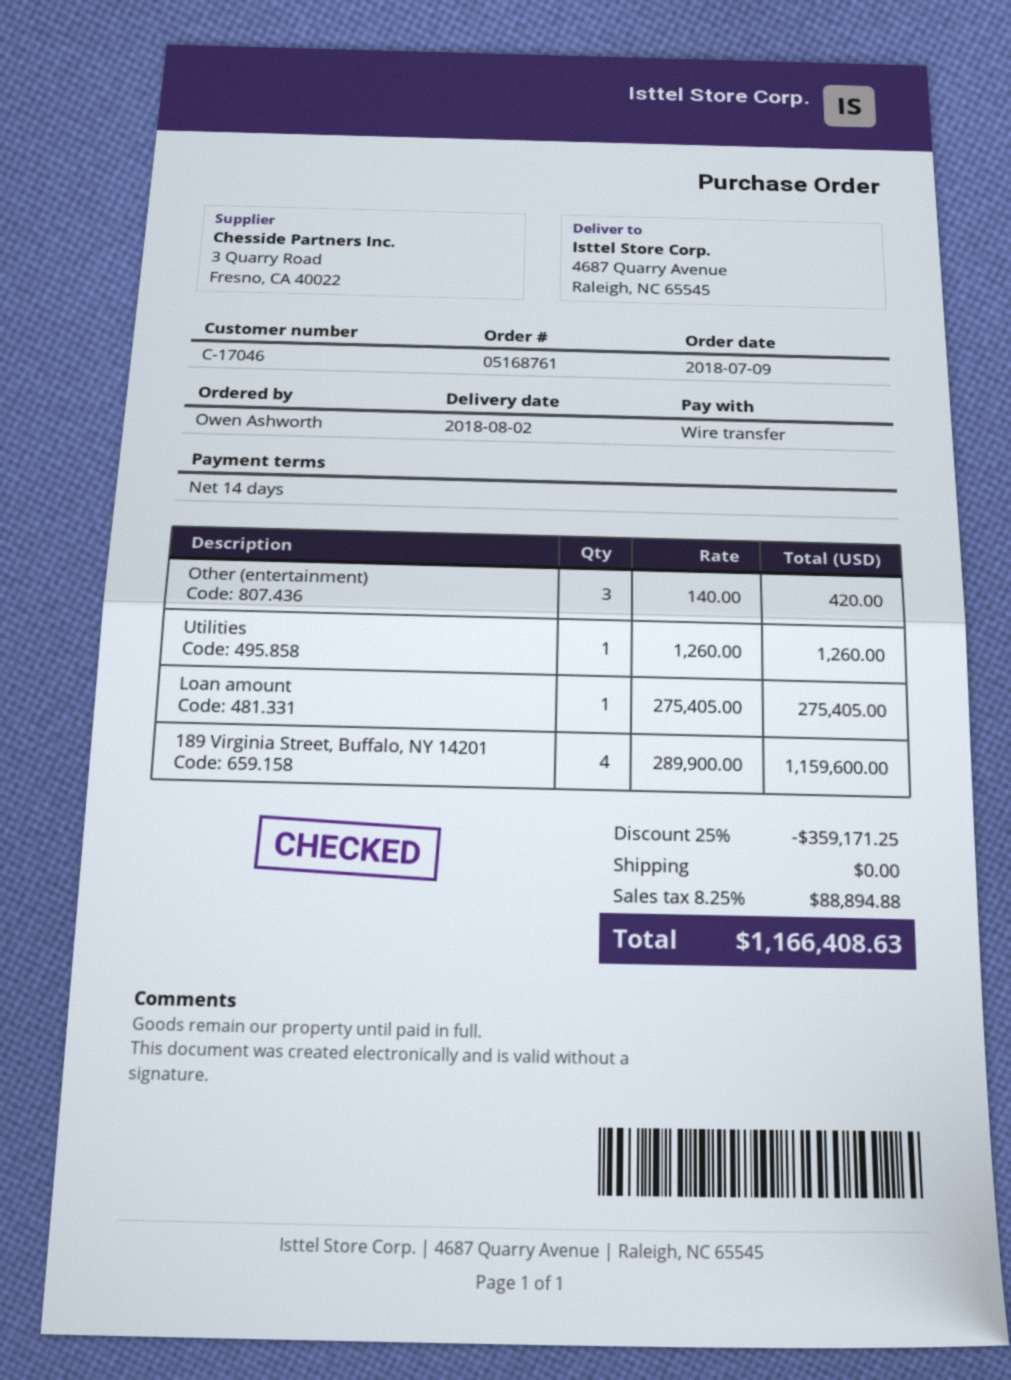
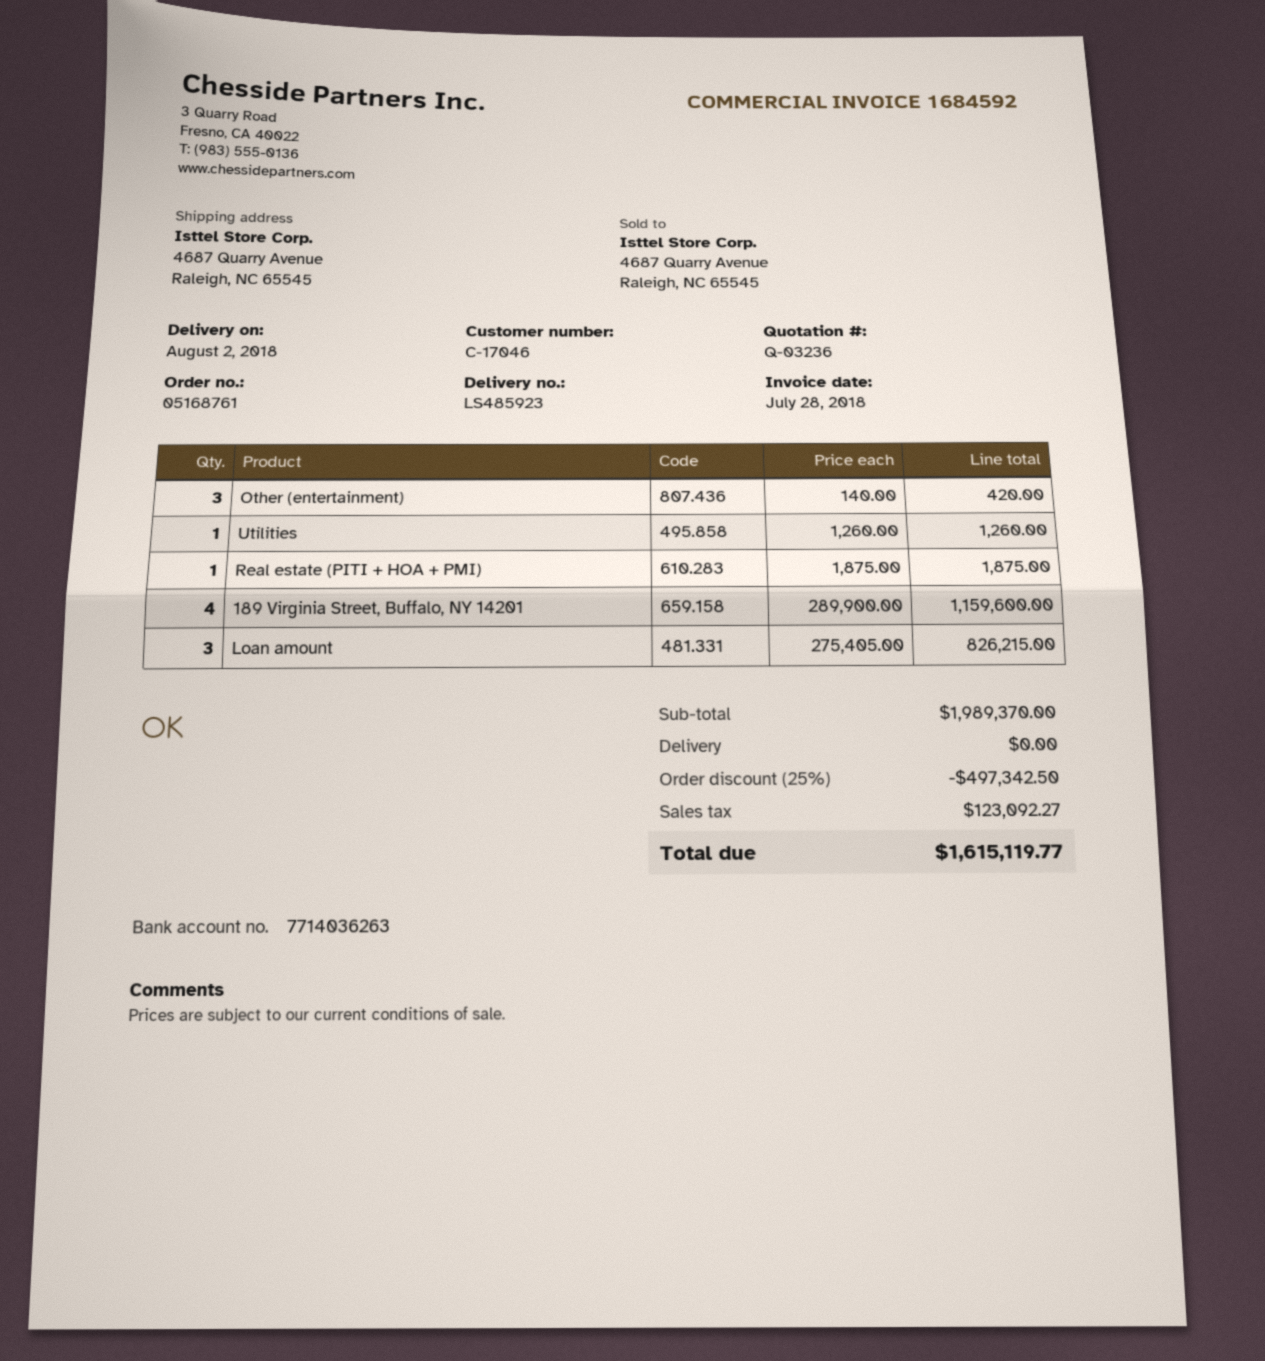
Loan amount: 1 x 275405.00 = 275405.00 -> 3 x 275405.00 = 826215.00
Real estate (PITI + HOA + PMI): none -> 1 x 1875.00 = 1875.00
discount: 25% = 359171.25 -> 25% = 497342.50
tax: 88894.88 -> 123092.27
total: 1166408.63 -> 1615119.77

